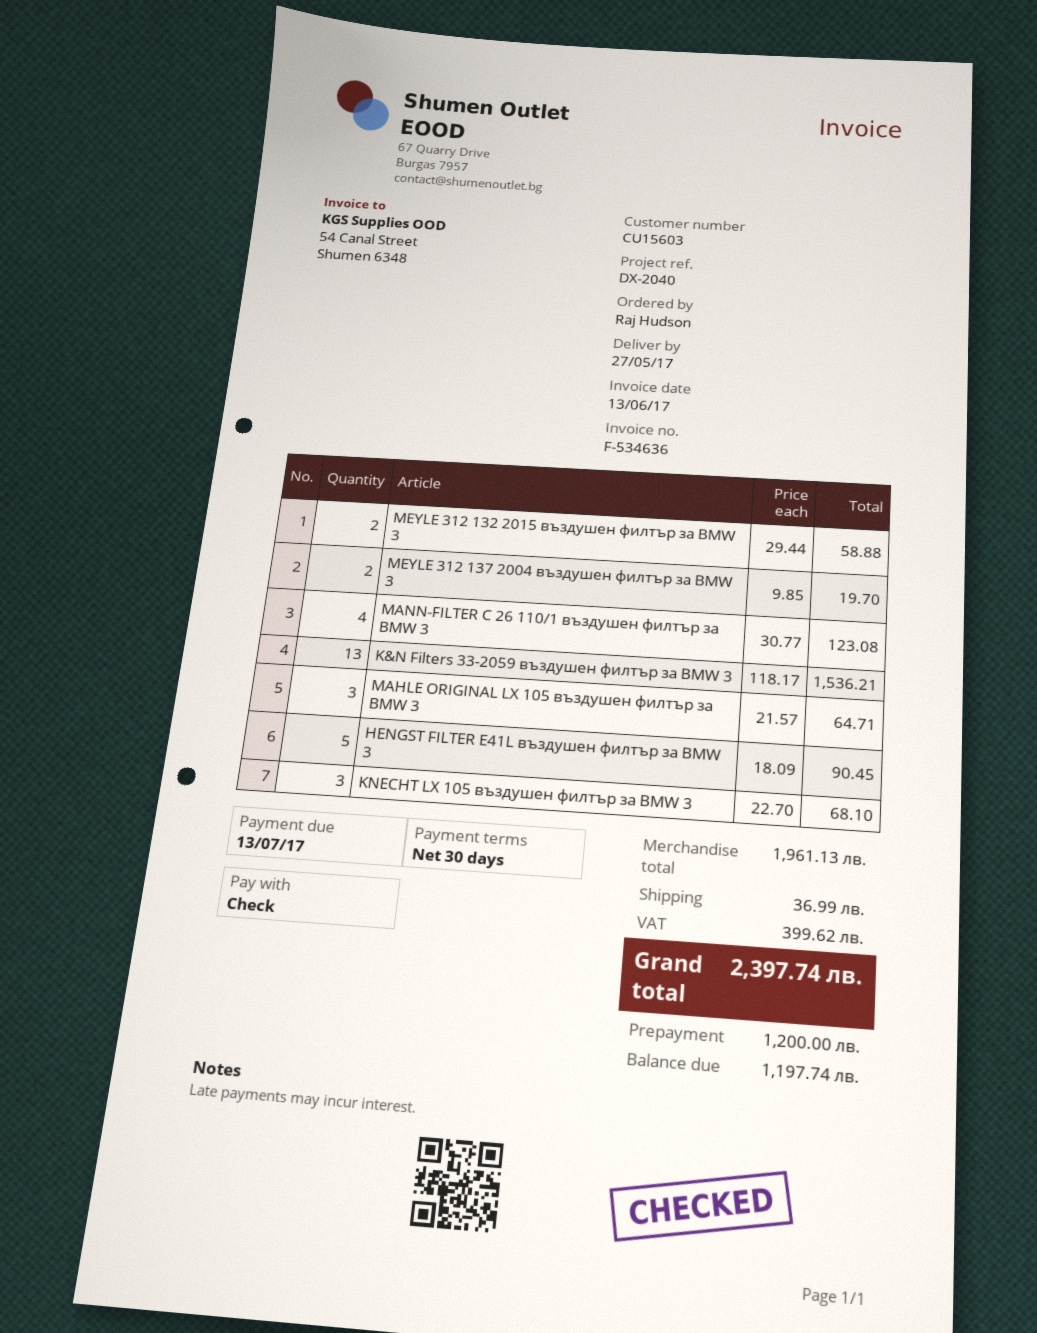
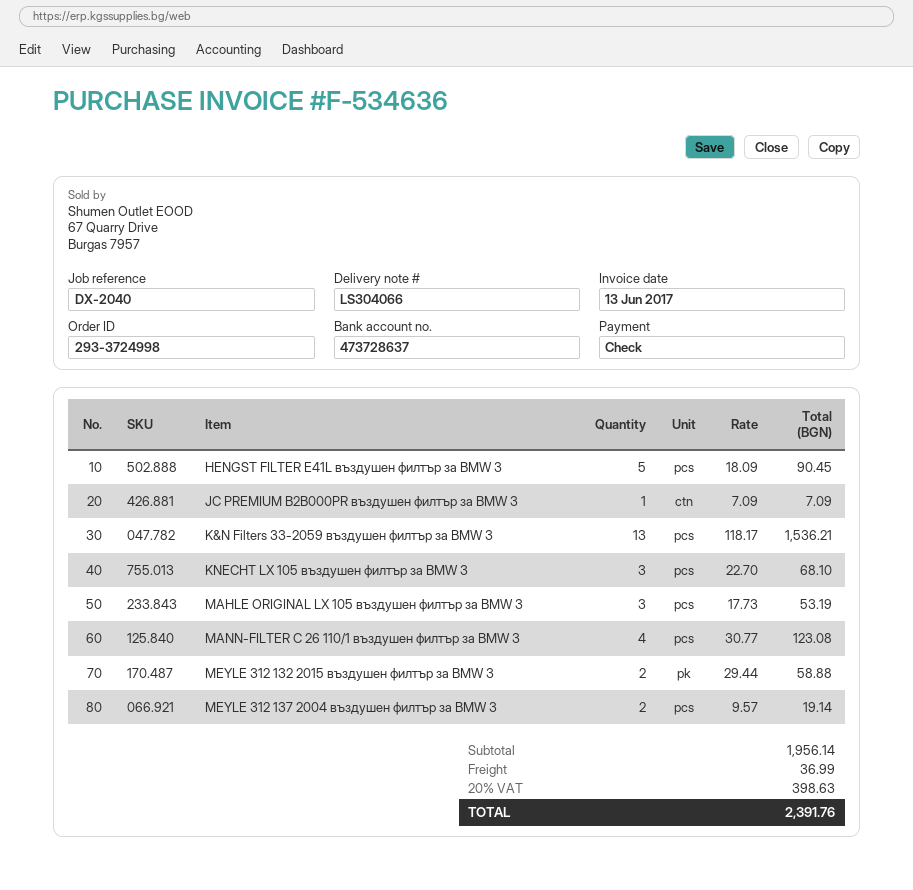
MEYLE 312 137 2004 въздушен филтър за BMW 3: 2 x 9.85 = 19.70 -> 2 x 9.57 = 19.14
MAHLE ORIGINAL LX 105 въздушен филтър за BMW 3: 3 x 21.57 = 64.71 -> 3 x 17.73 = 53.19
JC PREMIUM B2B000PR въздушен филтър за BMW 3: none -> 1 x 7.09 = 7.09
subtotal: 1961.13 -> 1956.14
tax: 399.62 -> 398.63
total: 2397.74 -> 2391.76

